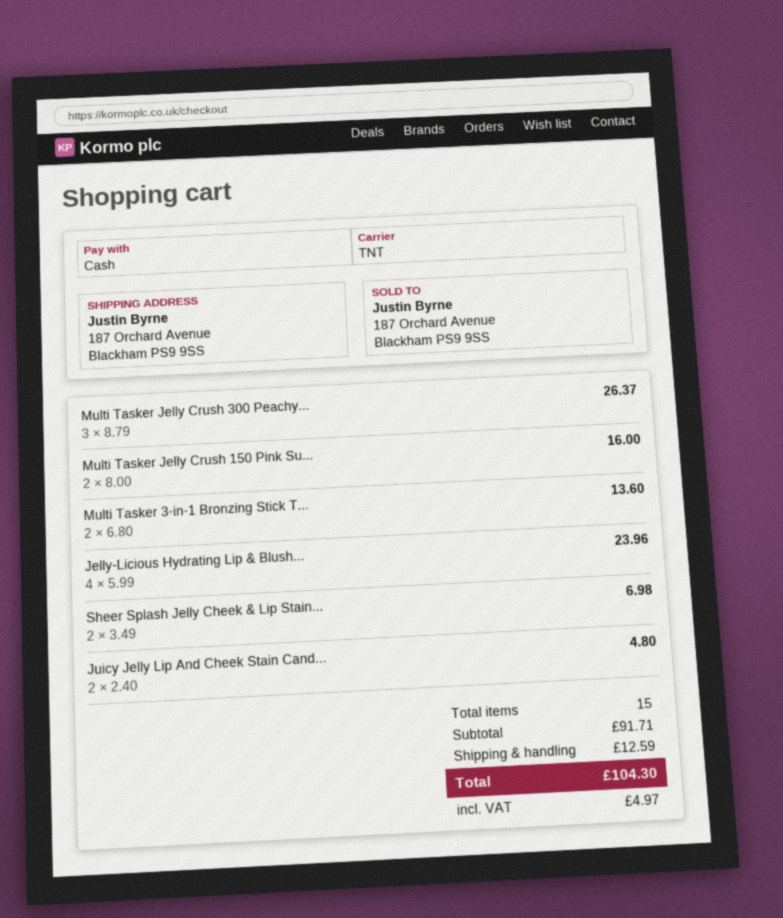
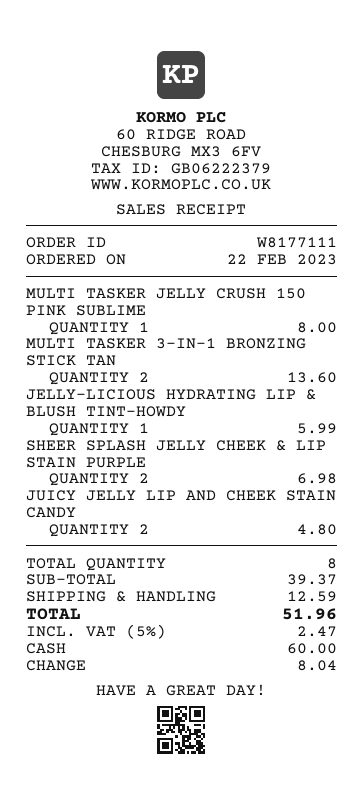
Multi Tasker Jelly Crush 300 Peachy...: 3 for 26.37 -> none
Multi Tasker Jelly Crush 150 Pink Su...: 2 for 16.00 -> 1 for 8.00
Jelly-Licious Hydrating Lip & Blush...: 4 for 23.96 -> 1 for 5.99
total quantity: 15 -> 8
subtotal: 91.71 -> 39.37
tax: 4.97 -> 2.47
total: 104.30 -> 51.96

